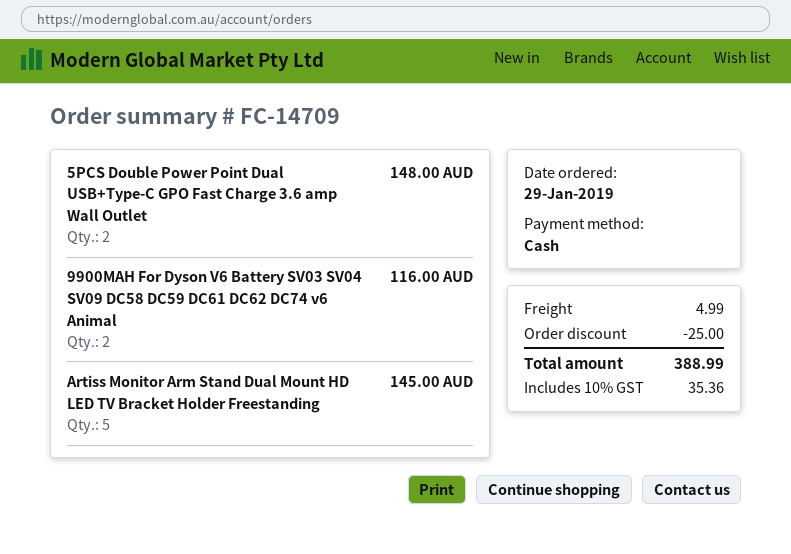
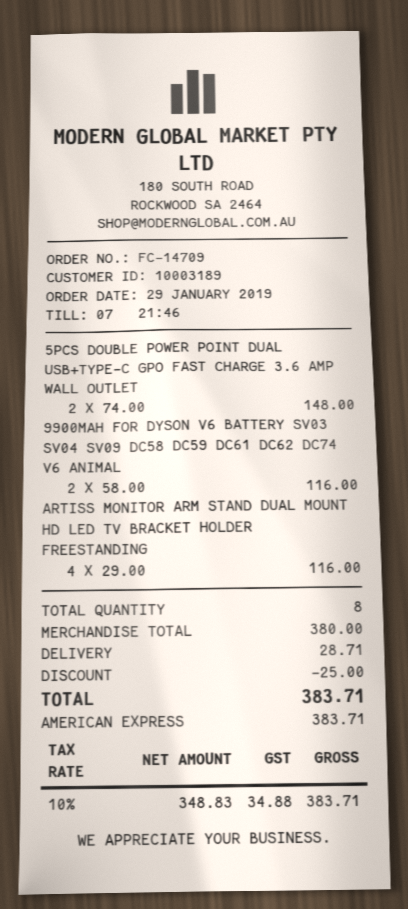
payment method: cash -> American Express
Artiss Monitor Arm Stand Dual Mount HD LED TV Bracket Holder Freestanding: 5 for 145.00 -> 4 for 116.00
shipping: 4.99 -> 28.71
tax: 10% = 35.36 -> 10% = 34.88
total: 388.99 -> 383.71

